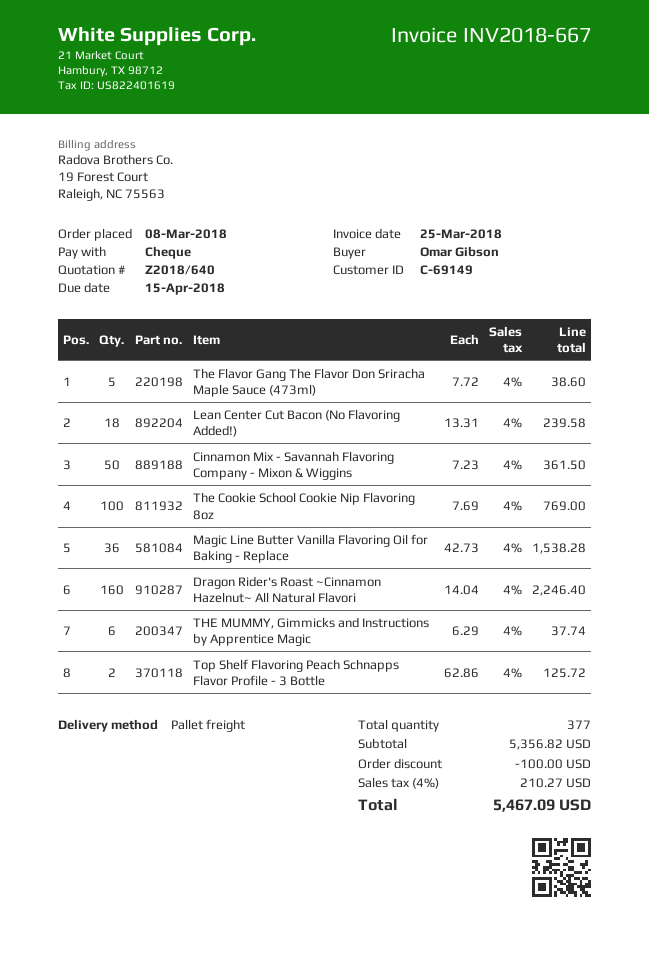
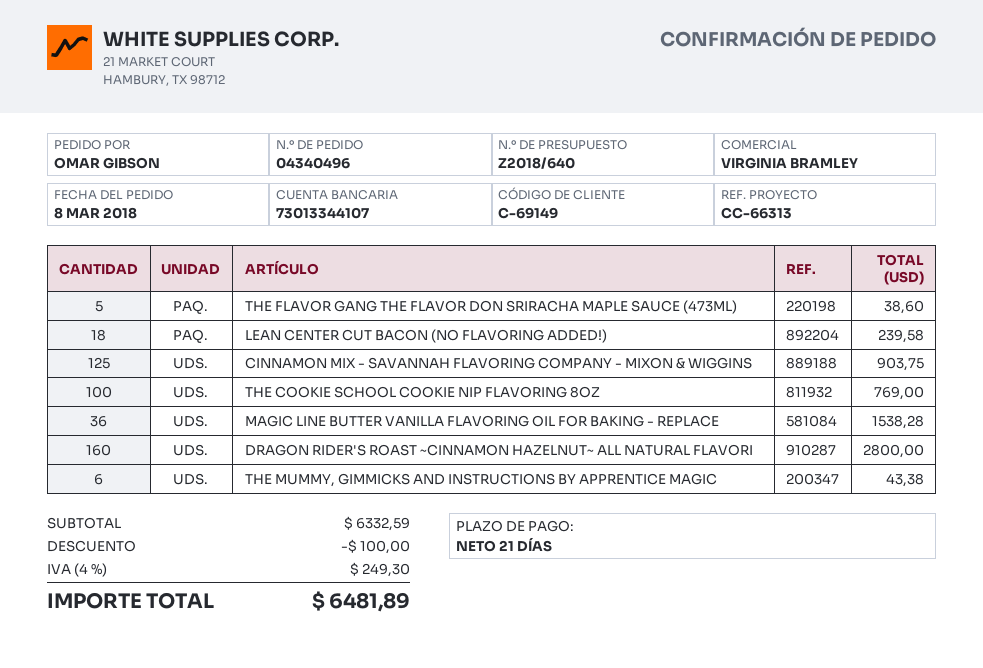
Cinnamon Mix - Savannah Flavoring Company - Mixon & Wiggins: 50 for 361.50 -> 125 for 903.75
Dragon Rider's Roast ~Cinnamon Hazelnut~ All Natural Flavori: 160 for 2246.40 -> 160 for 2800.00
THE MUMMY, Gimmicks and Instructions by Apprentice Magic: 6 for 37.74 -> 6 for 43.38
Top Shelf Flavoring Peach Schnapps Flavor Profile - 3 Bottle: 2 for 125.72 -> none
subtotal: 5356.82 -> 6332.59
tax: 4% = 210.27 -> 4% = 249.30
total: 5467.09 -> 6481.89

